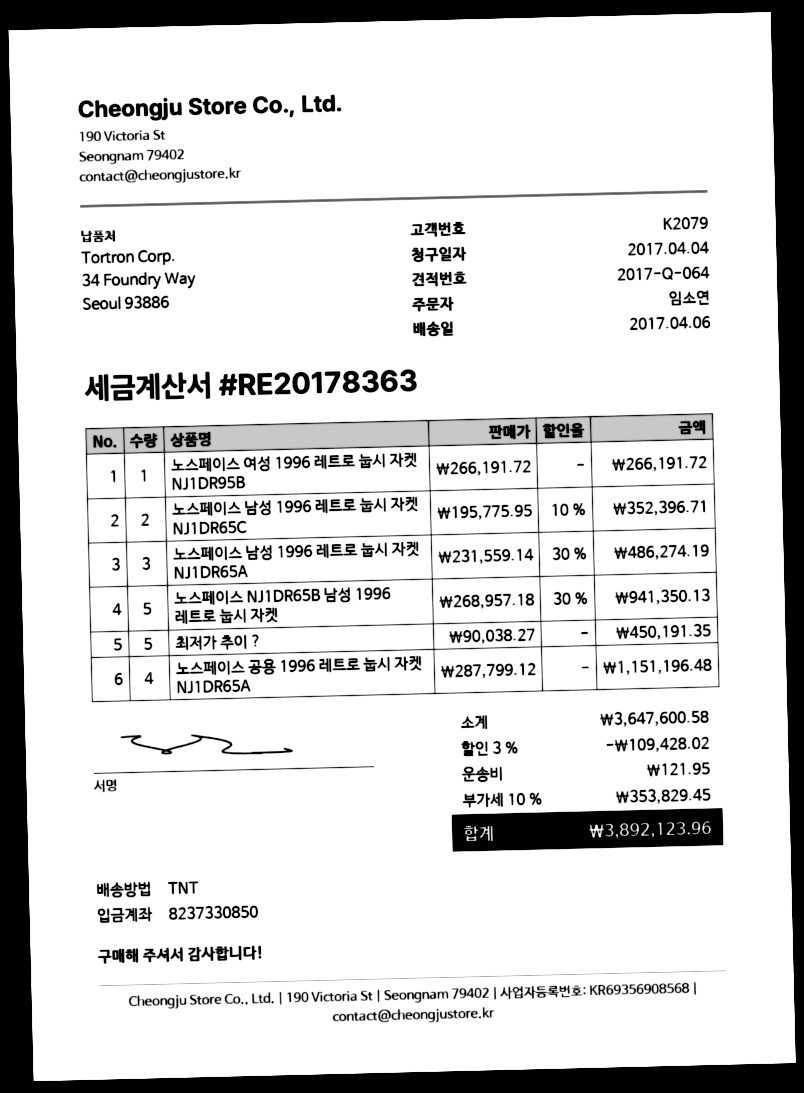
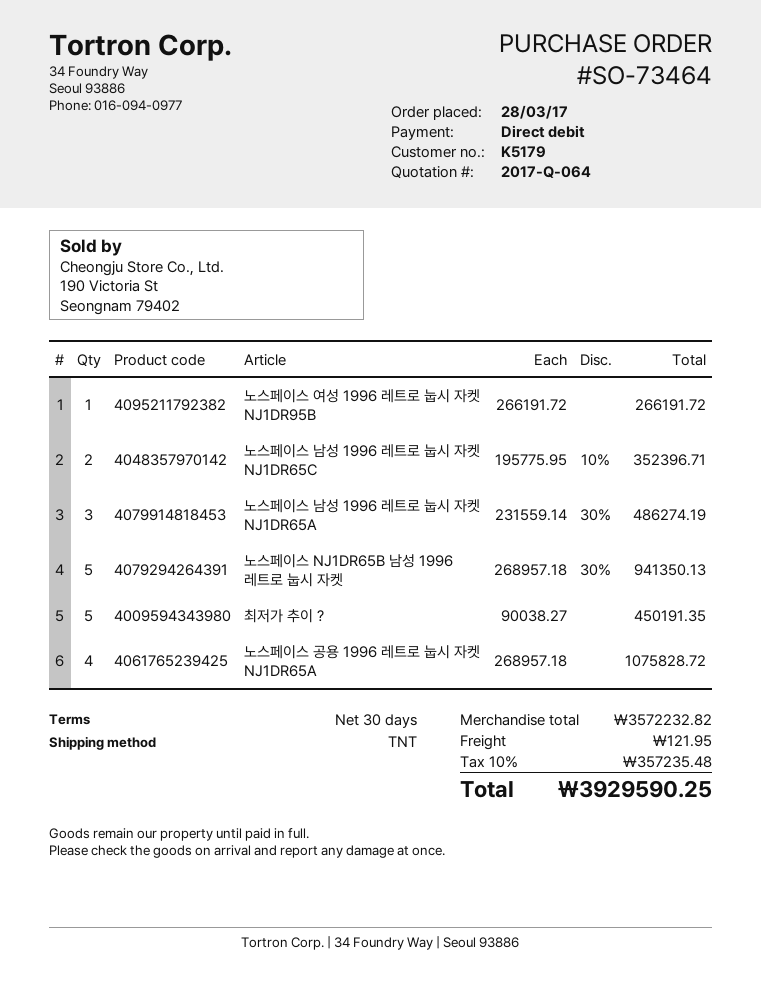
customer number: K2079 -> K5179
노스페이스 공용 1996 레트로 눕시 자켓 NJ1DR65A: 4 x 287799.12 = 1151196.48 -> 4 x 268957.18 = 1075828.72
subtotal: 3647600.58 -> 3572232.82
discount: 3% = 109428.02 -> none
tax: 10% = 353829.45 -> 10% = 357235.48
total: 3892123.96 -> 3929590.25

